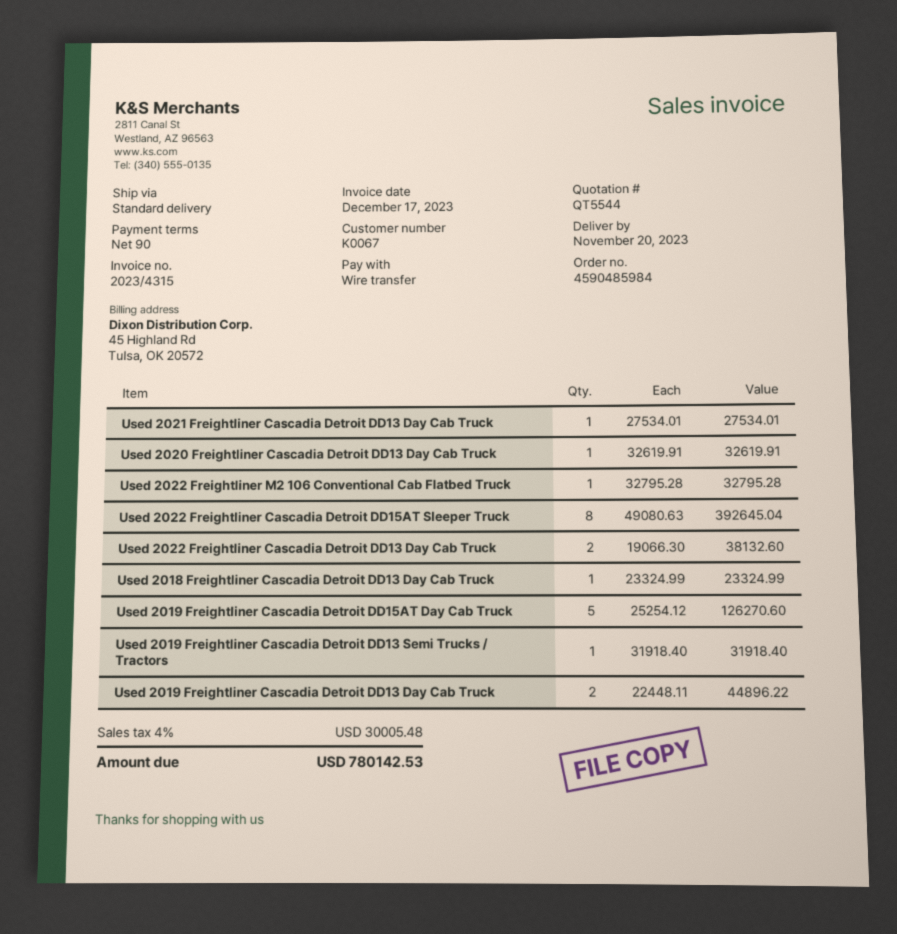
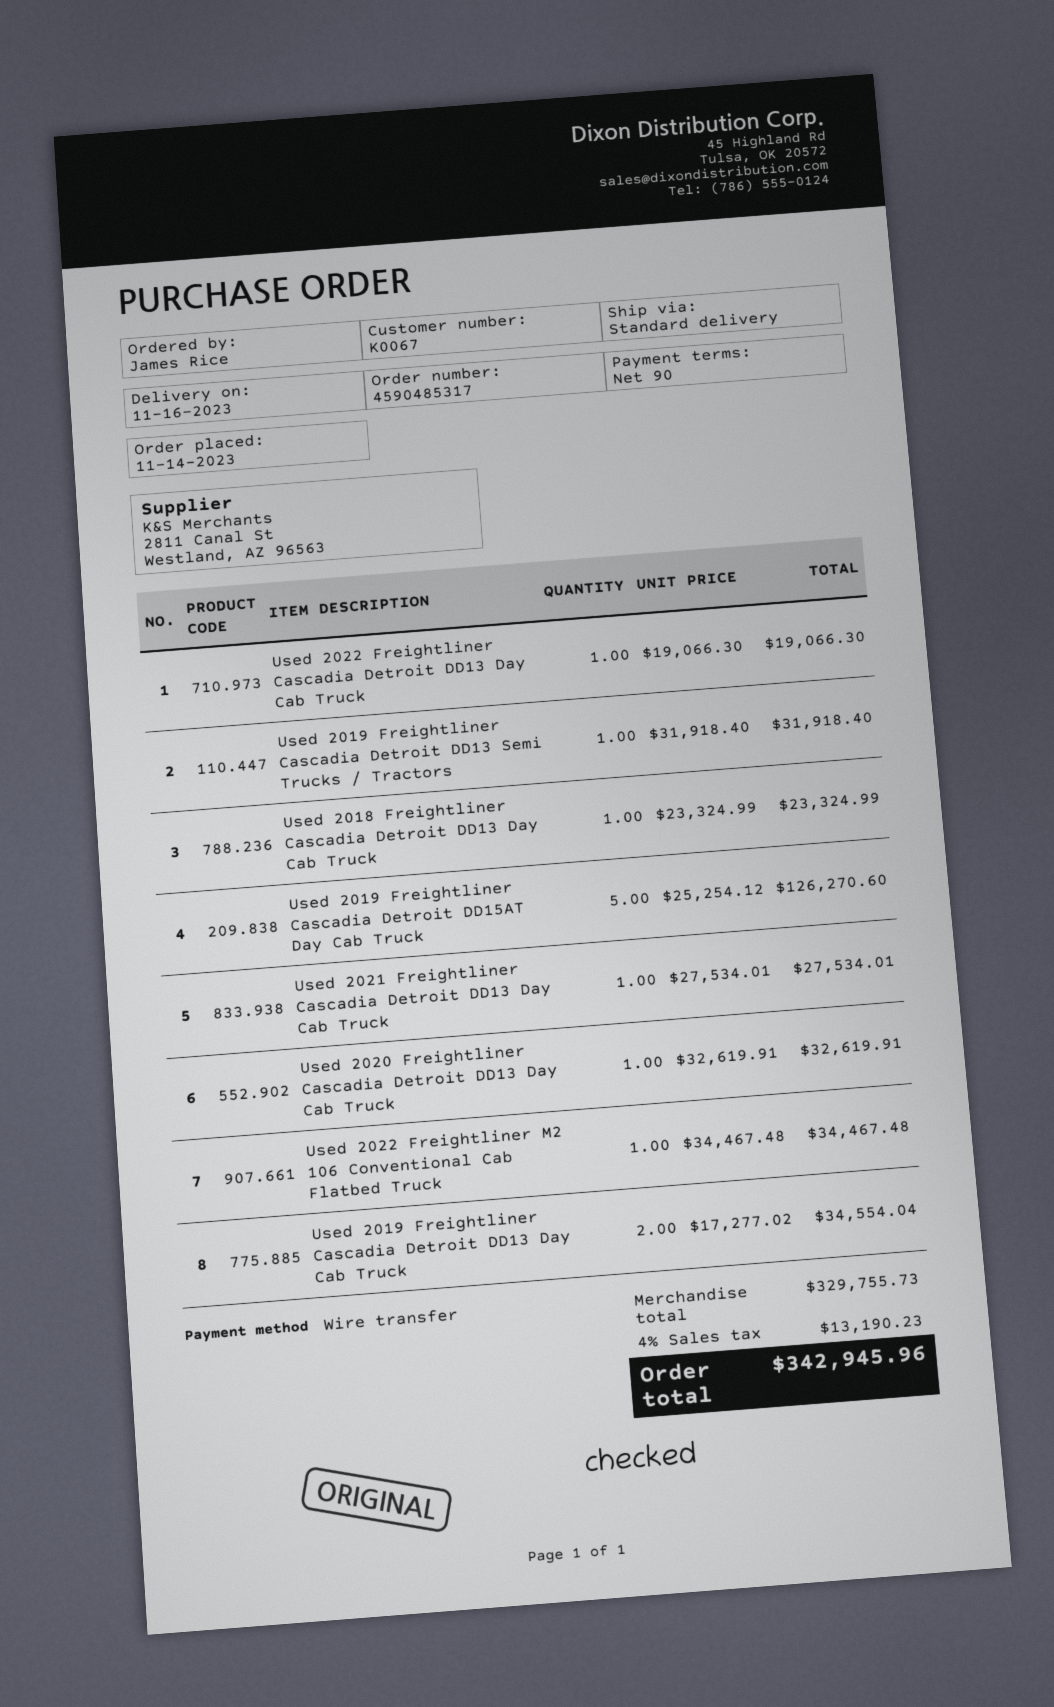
order number: 4590485984 -> 4590485317
delivery date: 2023-11-20 -> 2023-11-16
Used 2022 Freightliner M2 106 Conventional Cab Flatbed Truck: 1 x 32795.28 = 32795.28 -> 1 x 34467.48 = 34467.48
Used 2022 Freightliner Cascadia Detroit DD15AT Sleeper Truck: 8 x 49080.63 = 392645.04 -> none
Used 2022 Freightliner Cascadia Detroit DD13 Day Cab Truck: 2 x 19066.30 = 38132.60 -> 1 x 19066.30 = 19066.30
Used 2019 Freightliner Cascadia Detroit DD13 Day Cab Truck: 2 x 22448.11 = 44896.22 -> 2 x 17277.02 = 34554.04
tax: 4% = 30005.48 -> 4% = 13190.23
total: 780142.53 -> 342945.96

